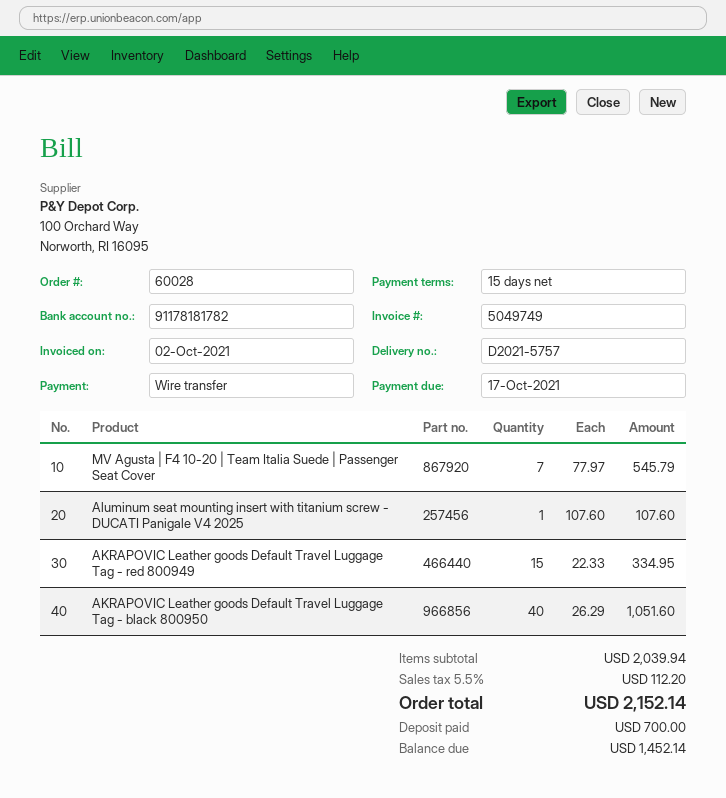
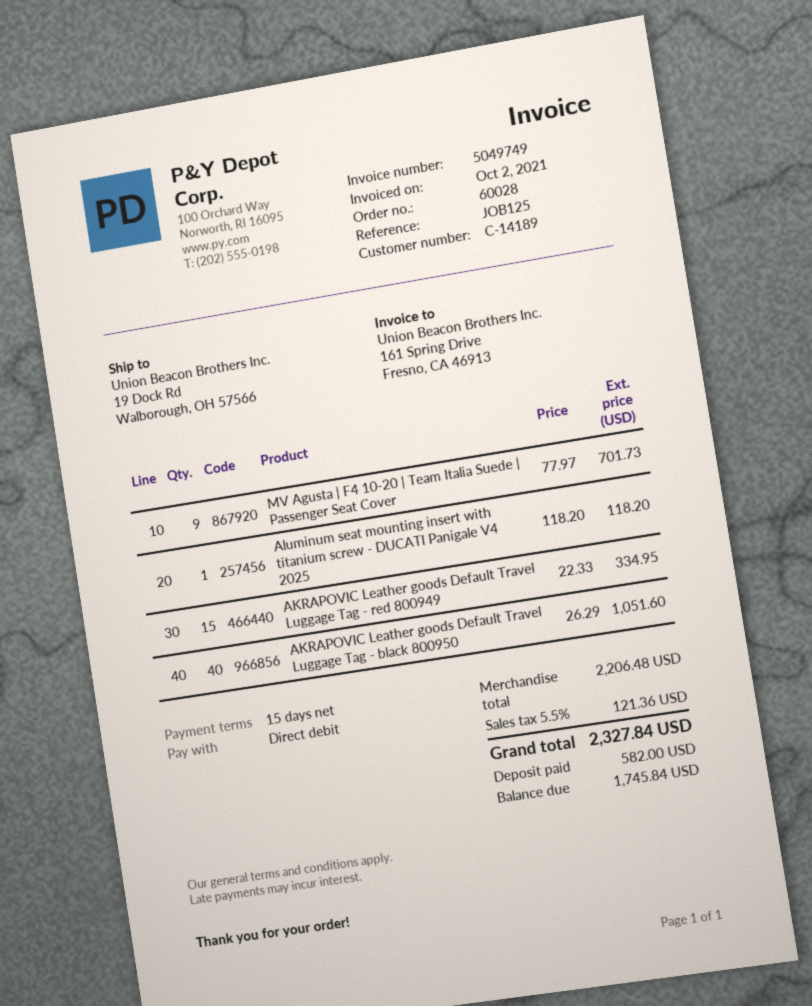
payment method: bank transfer -> direct debit
MV Agusta | F4 10-20 | Team Italia Suede | Passenger Seat Cover: 7 x 77.97 = 545.79 -> 9 x 77.97 = 701.73
Aluminum seat mounting insert with titanium screw - DUCATI Panigale V4 2025: 1 x 107.60 = 107.60 -> 1 x 118.20 = 118.20
subtotal: 2039.94 -> 2206.48
tax: 5.5% = 112.20 -> 5.5% = 121.36
total: 2152.14 -> 2327.84
deposit: 700.00 -> 582.00
balance: 1452.14 -> 1745.84

